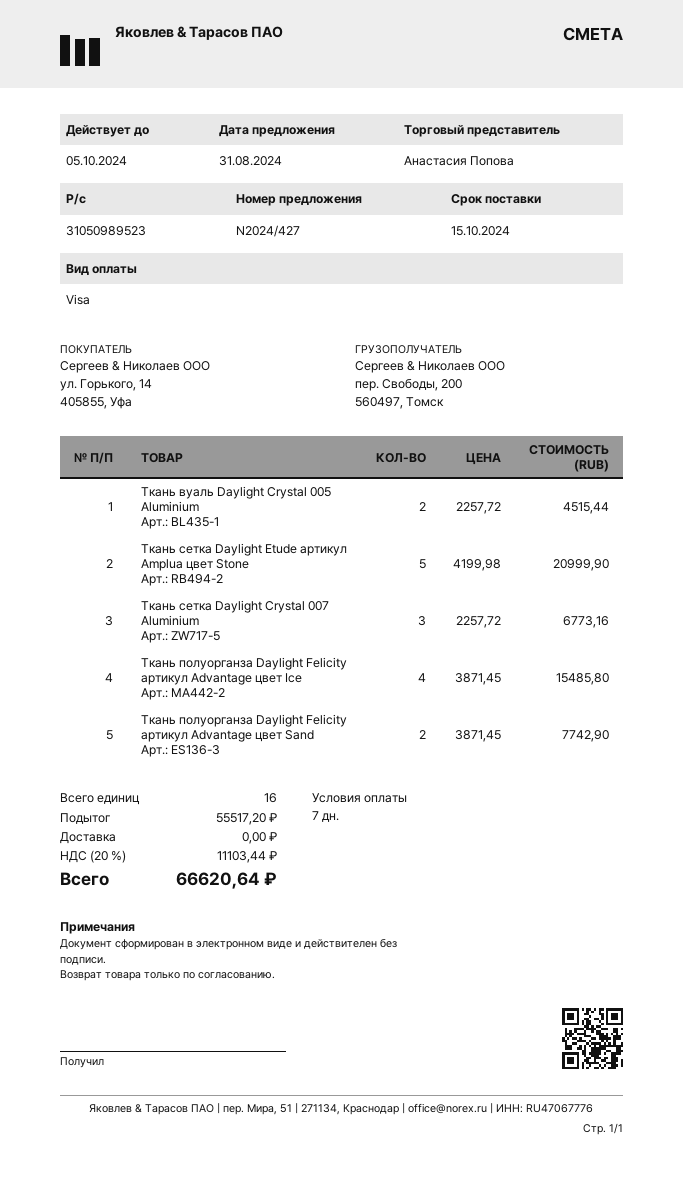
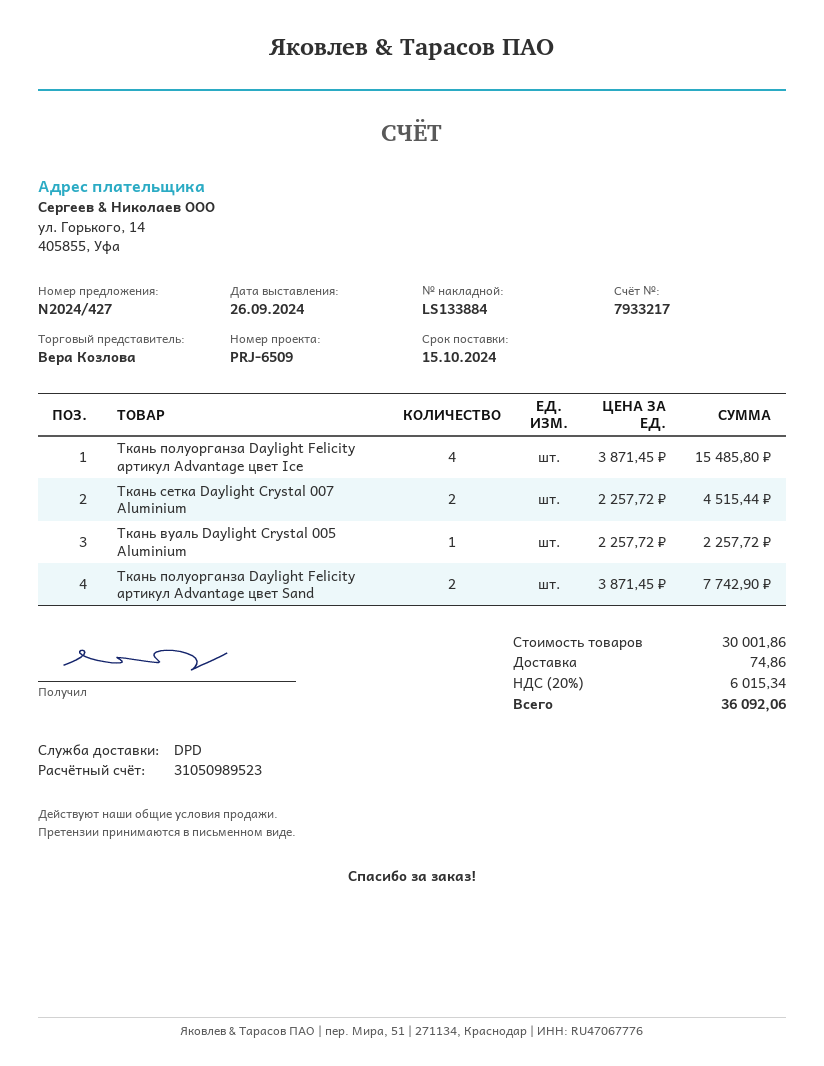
sales rep: Анастасия Попова -> Вера Козлова
Ткань вуаль Daylight Crystal 005 Aluminium: 2 x 2257.72 = 4515.44 -> 1 x 2257.72 = 2257.72
Ткань сетка Daylight Etude артикул Amplua цвет Stone: 5 x 4199.98 = 20999.90 -> none
Ткань сетка Daylight Crystal 007 Aluminium: 3 x 2257.72 = 6773.16 -> 2 x 2257.72 = 4515.44
subtotal: 55517.20 -> 30001.86
shipping: 0.00 -> 74.86
tax: 20% = 11103.44 -> 20% = 6015.34
total: 66620.64 -> 36092.06

